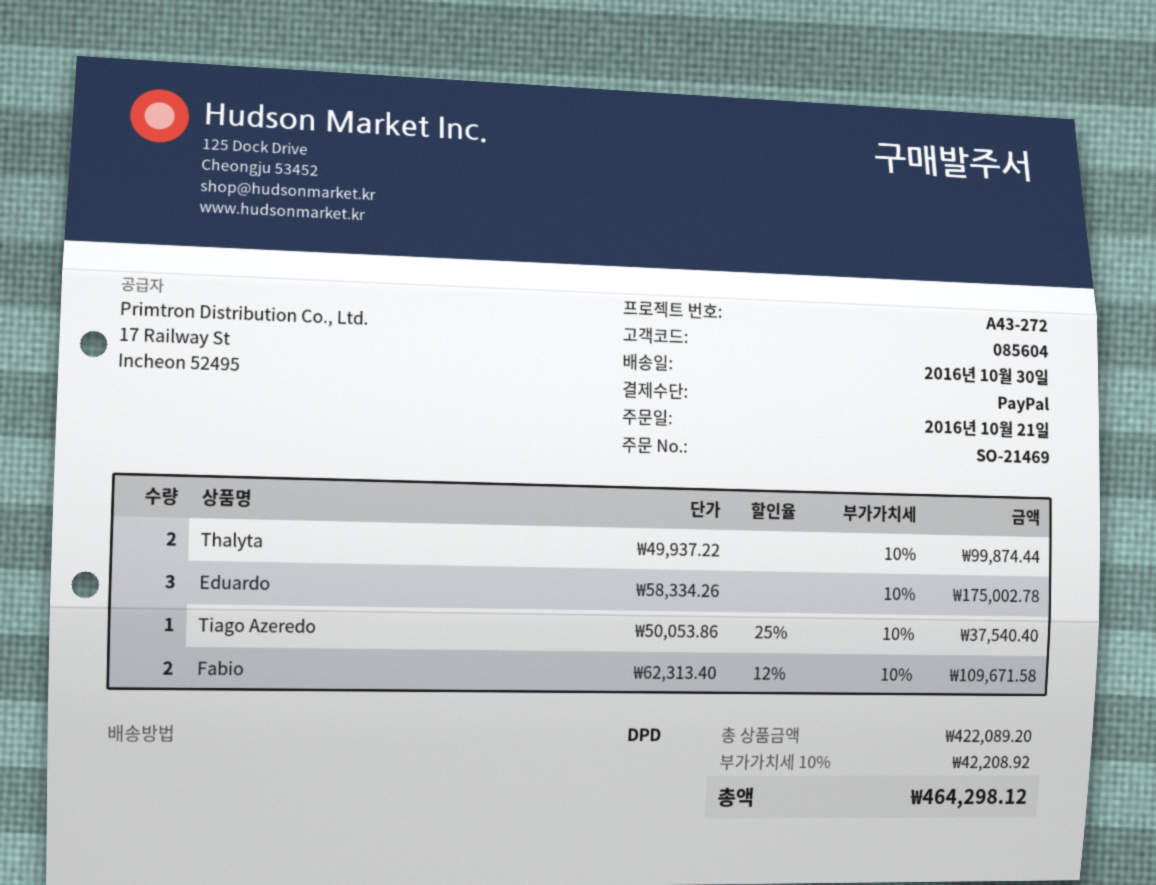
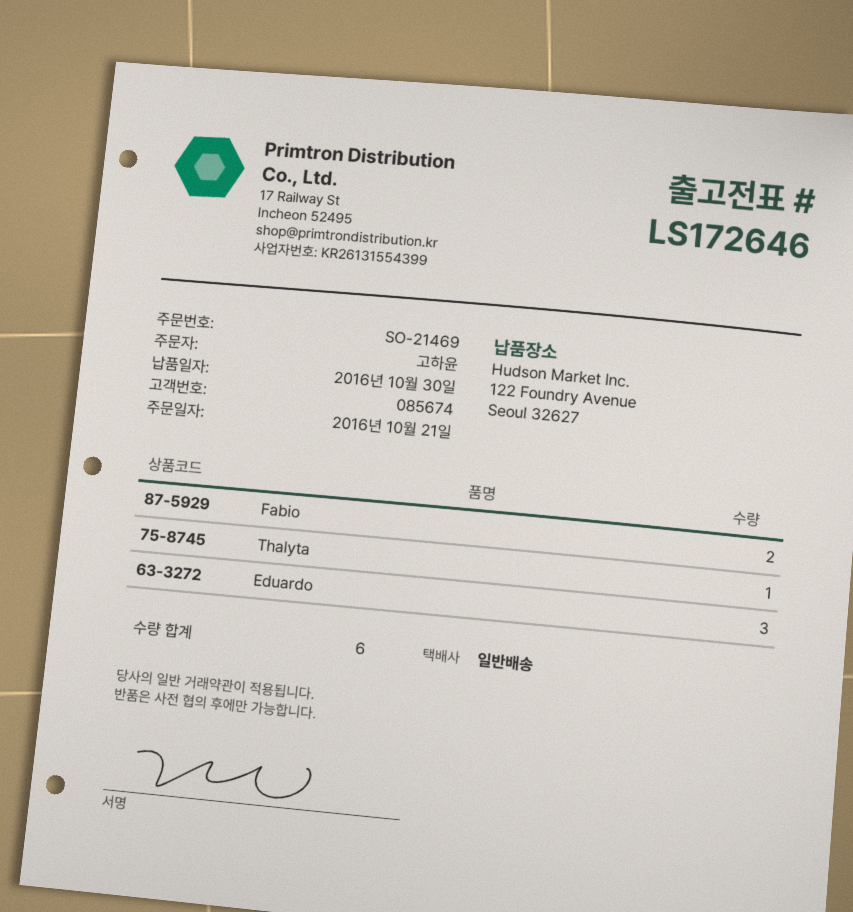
customer number: 085604 -> 085674
shipping method: DPD -> standard
Thalyta: 2 -> 1
Tiago Azeredo: 1 -> none

